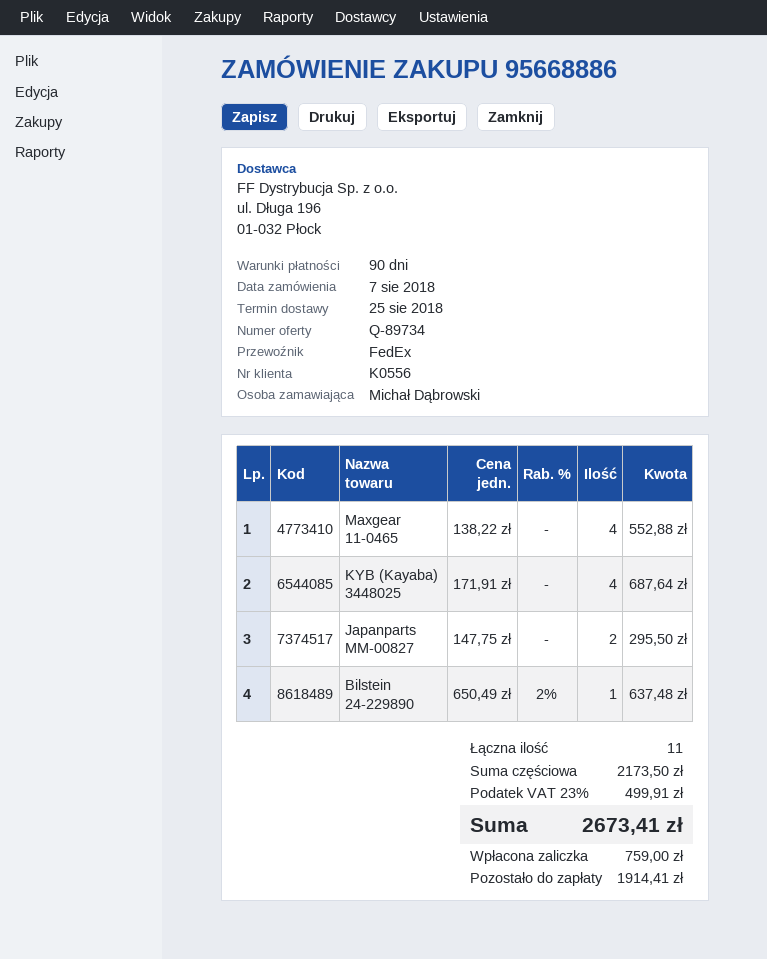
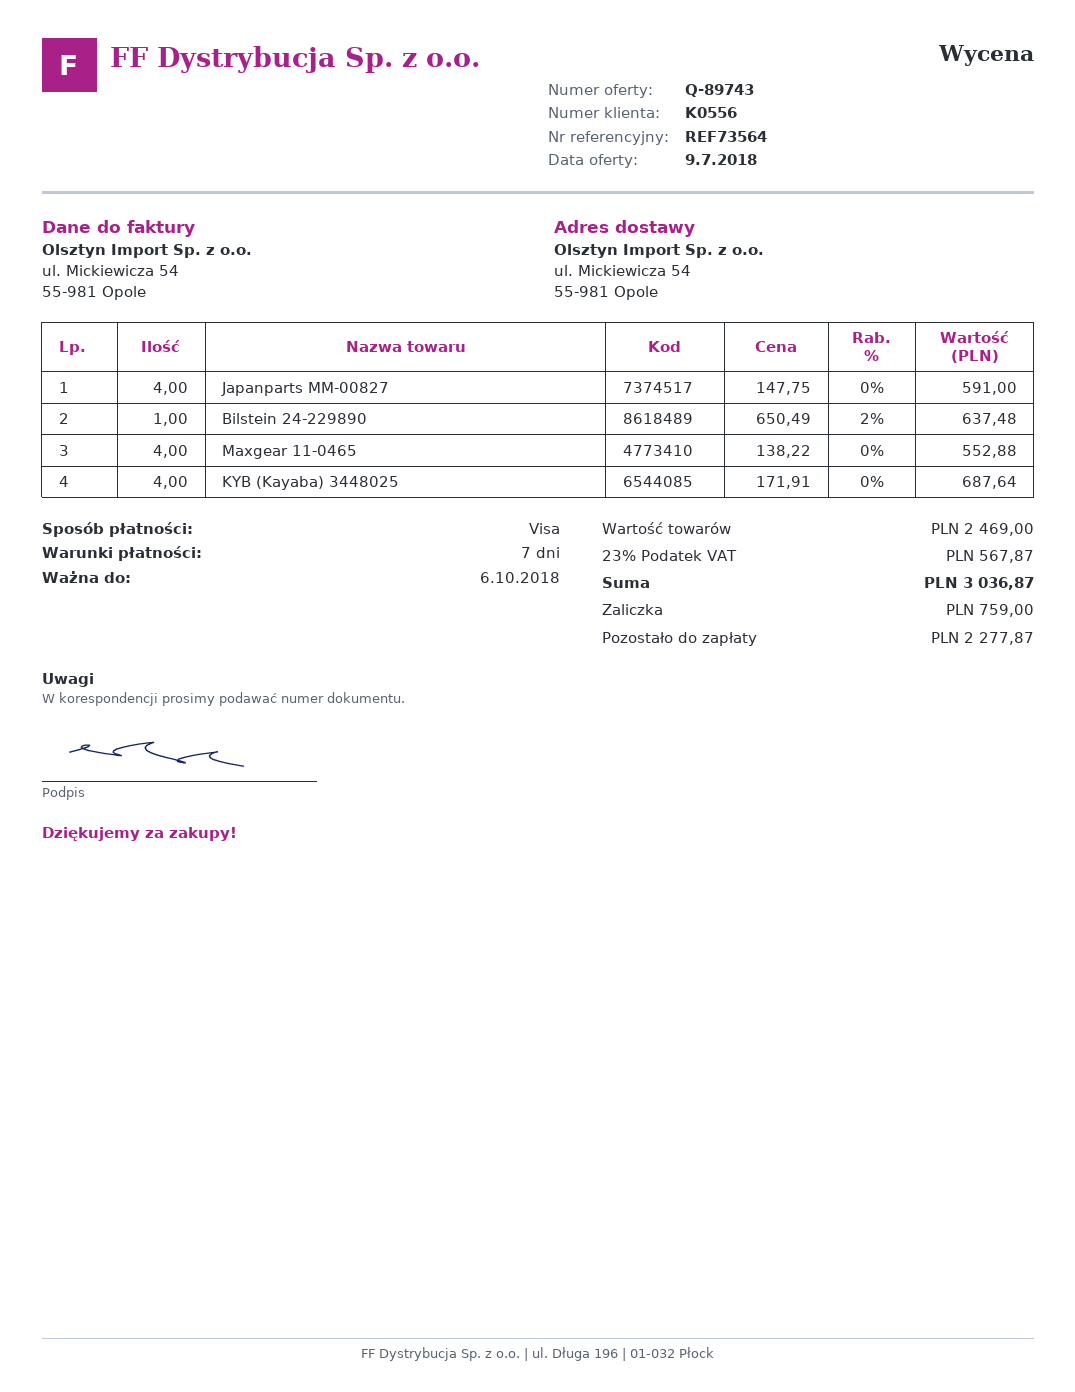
quote number: Q-89734 -> Q-89743
payment terms: 90 days -> 7 days
Japanparts MM-00827: 2 x 147.75 = 295.50 -> 4 x 147.75 = 591.00
subtotal: 2173.50 -> 2469.00
tax: 23% = 499.91 -> 23% = 567.87
total: 2673.41 -> 3036.87
balance: 1914.41 -> 2277.87

